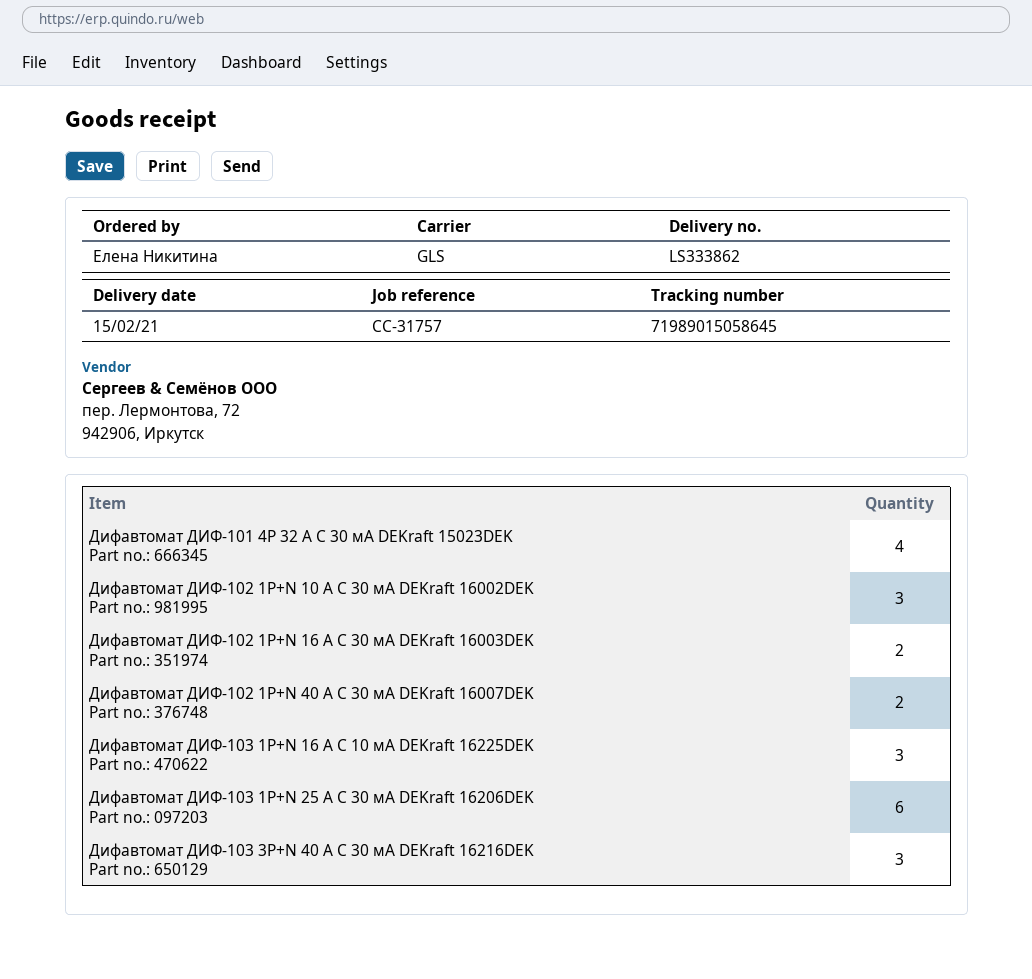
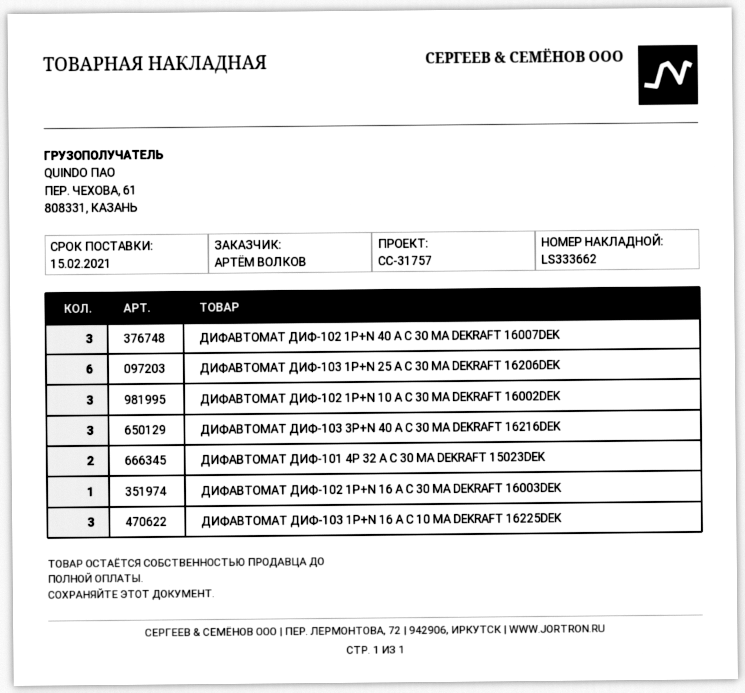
delivery note number: LS333862 -> LS333662
ordered by: Елена Никитина -> АРТЁМ ВОЛКОВ
Дифавтомат ДИФ-101 4P 32 А C 30 мА DEKraft 15023DEK: 4 -> 2
Дифавтомат ДИФ-102 1P+N 16 А C 30 мА DEKraft 16003DEK: 2 -> 1
Дифавтомат ДИФ-102 1P+N 40 А C 30 мА DEKraft 16007DEK: 2 -> 3

